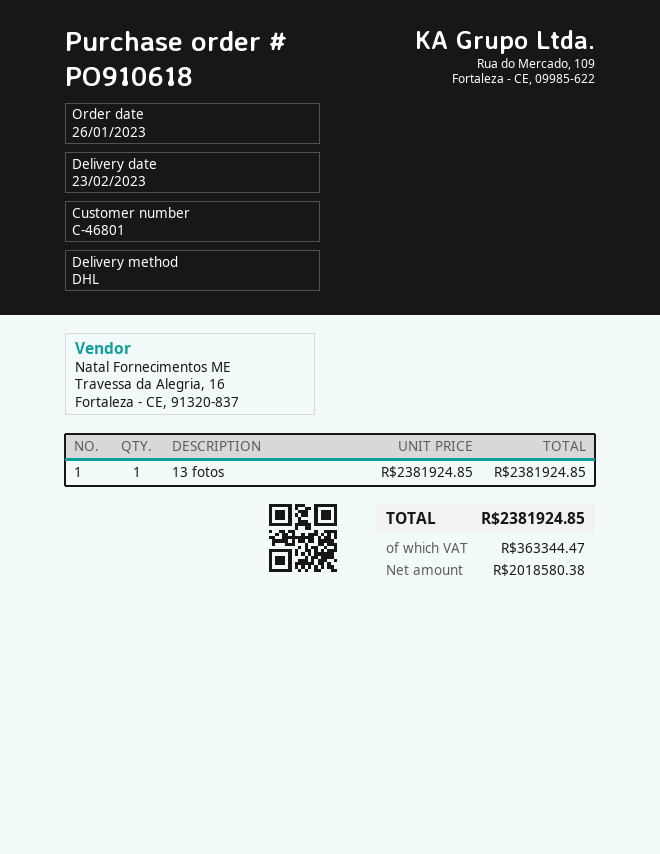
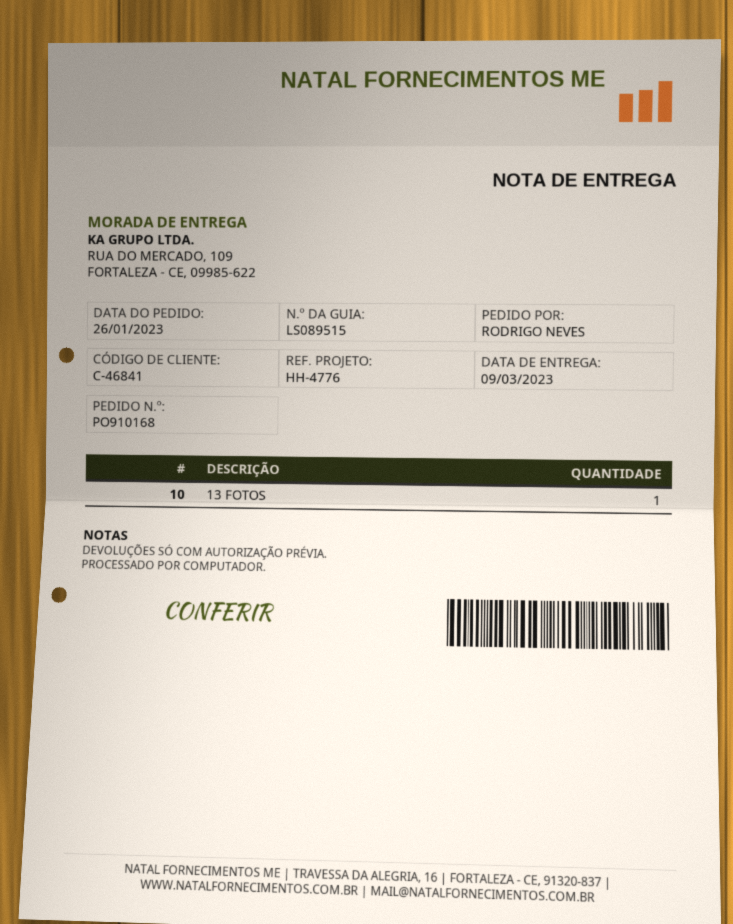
order number: PO910618 -> PO910168
delivery date: 2023-02-23 -> 2023-03-09
customer number: C-46801 -> C-46841

